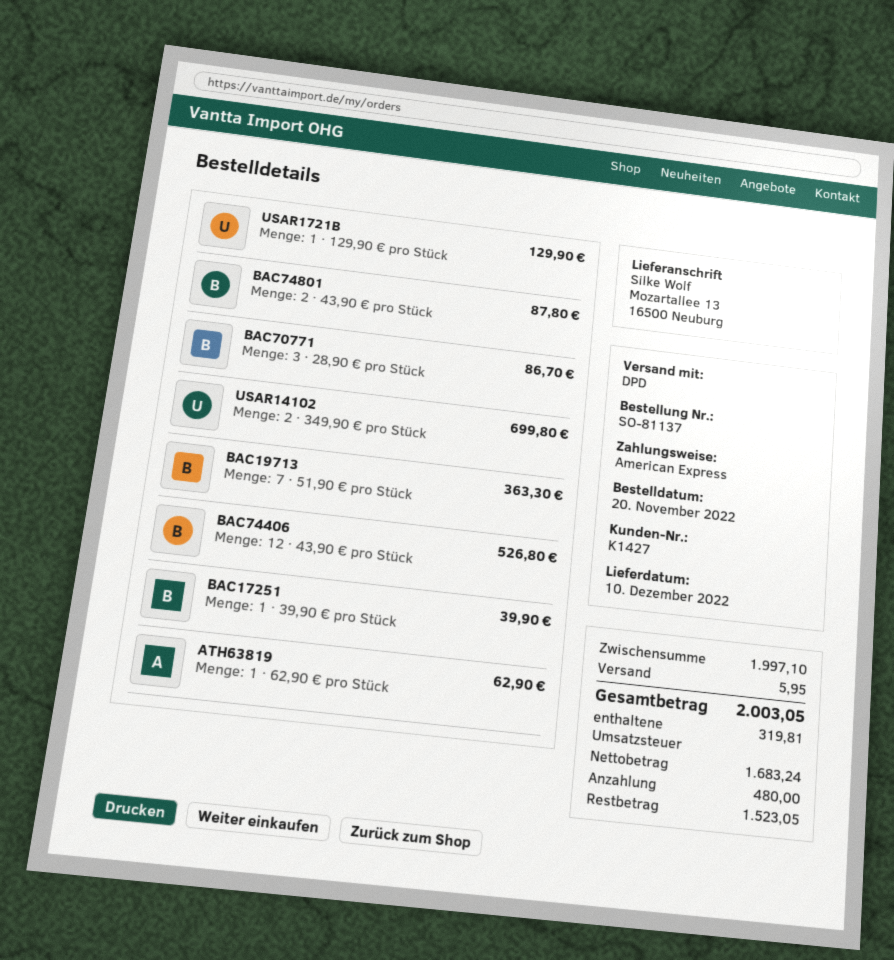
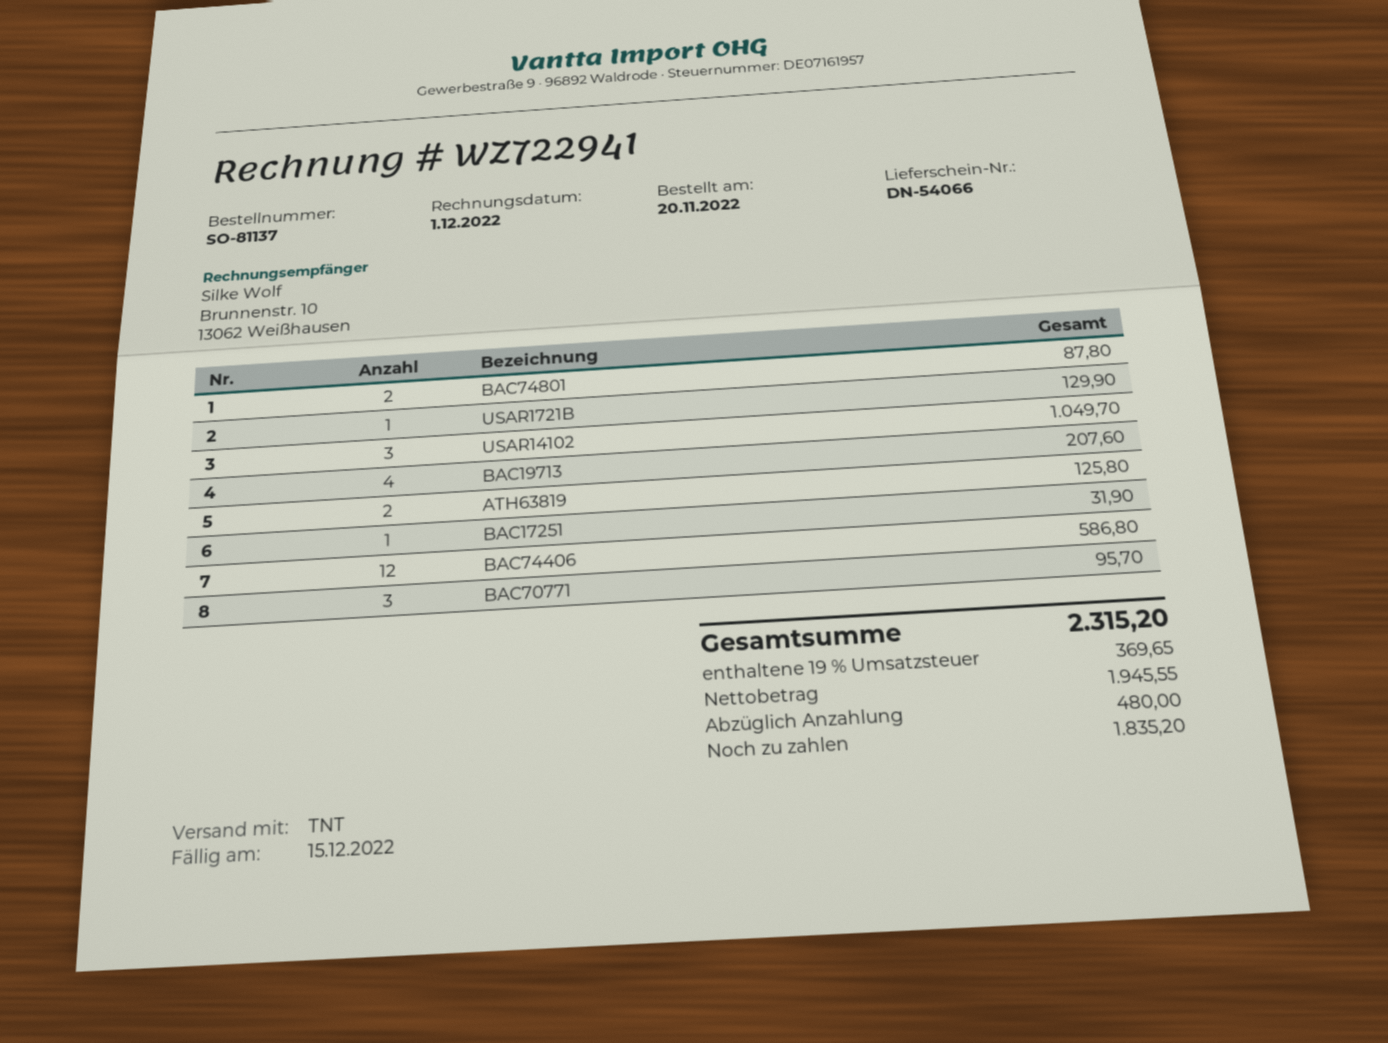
shipping method: DPD -> TNT
BAC70771: 3 for 86.70 -> 3 for 95.70
USAR14102: 2 for 699.80 -> 3 for 1049.70
BAC19713: 7 for 363.30 -> 4 for 207.60
BAC74406: 12 for 526.80 -> 12 for 586.80
BAC17251: 1 for 39.90 -> 1 for 31.90
ATH63819: 1 for 62.90 -> 2 for 125.80
shipping: 5.95 -> none
net: 1683.24 -> 1945.55
tax: 319.81 -> 369.65
total: 2003.05 -> 2315.20
balance: 1523.05 -> 1835.20

